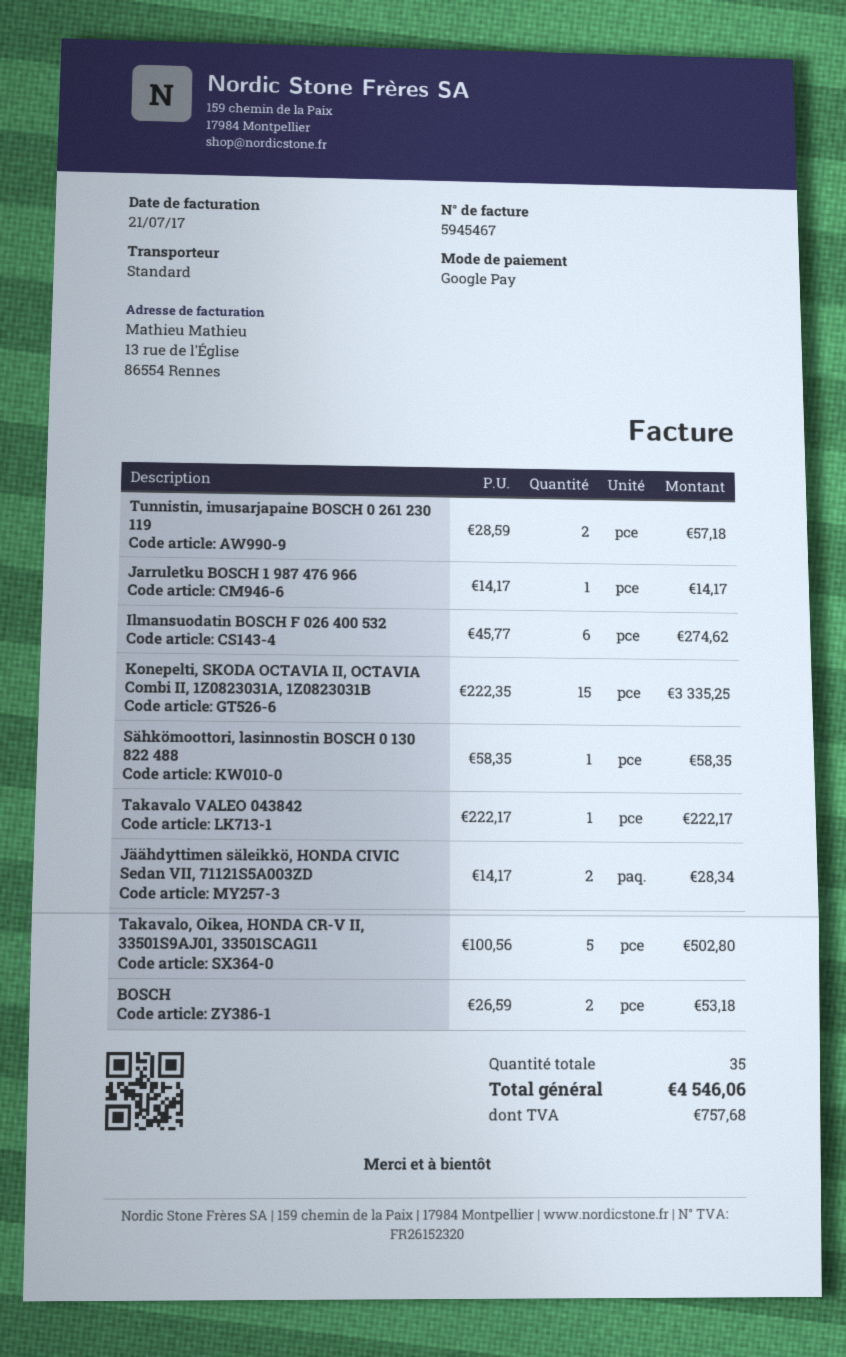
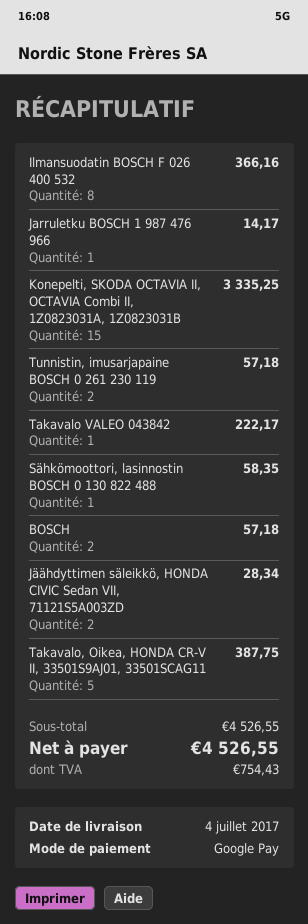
Ilmansuodatin BOSCH F 026 400 532: 6 for 274.62 -> 8 for 366.16
Takavalo, Oikea, HONDA CR-V II, 33501S9AJ01, 33501SCAG11: 5 for 502.80 -> 5 for 387.75
BOSCH: 2 for 53.18 -> 2 for 57.18
tax: 757.68 -> 754.43
total: 4546.06 -> 4526.55

